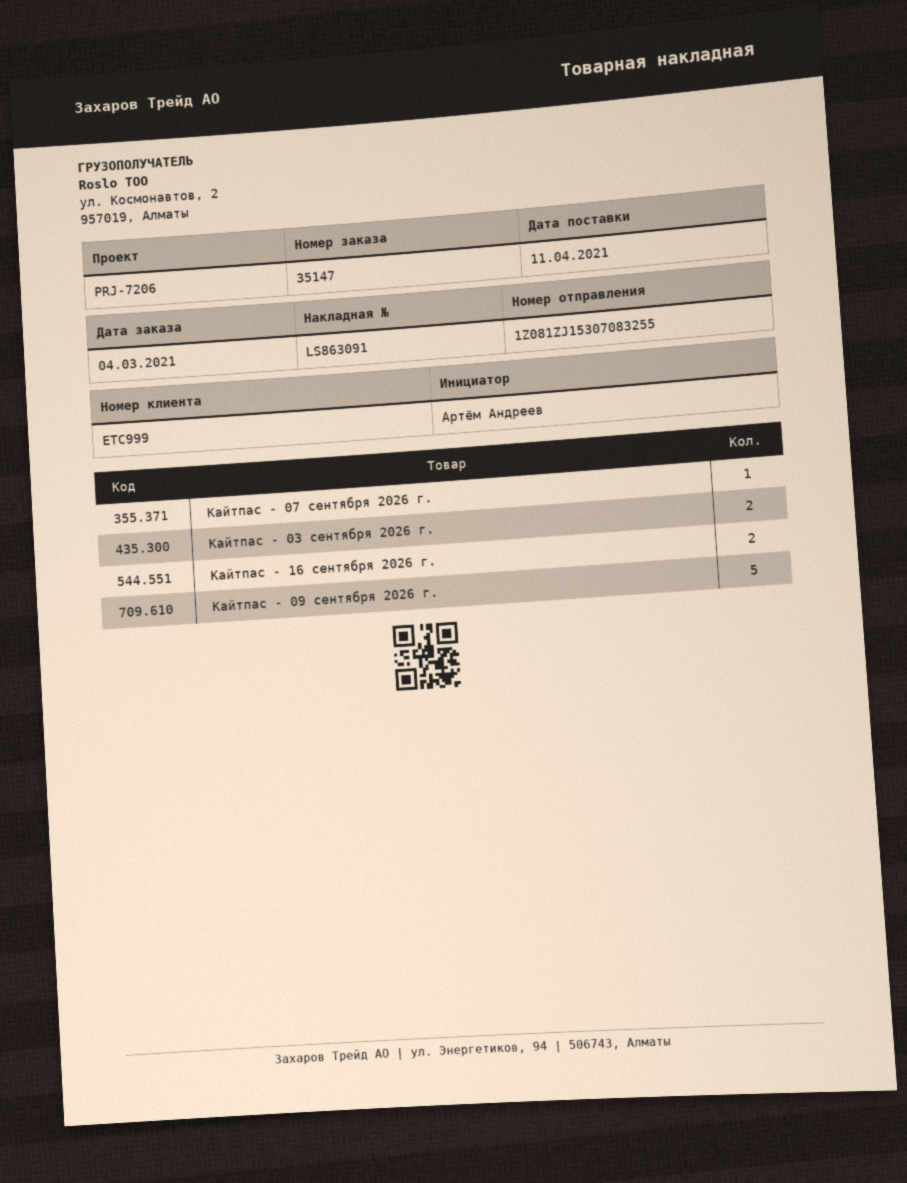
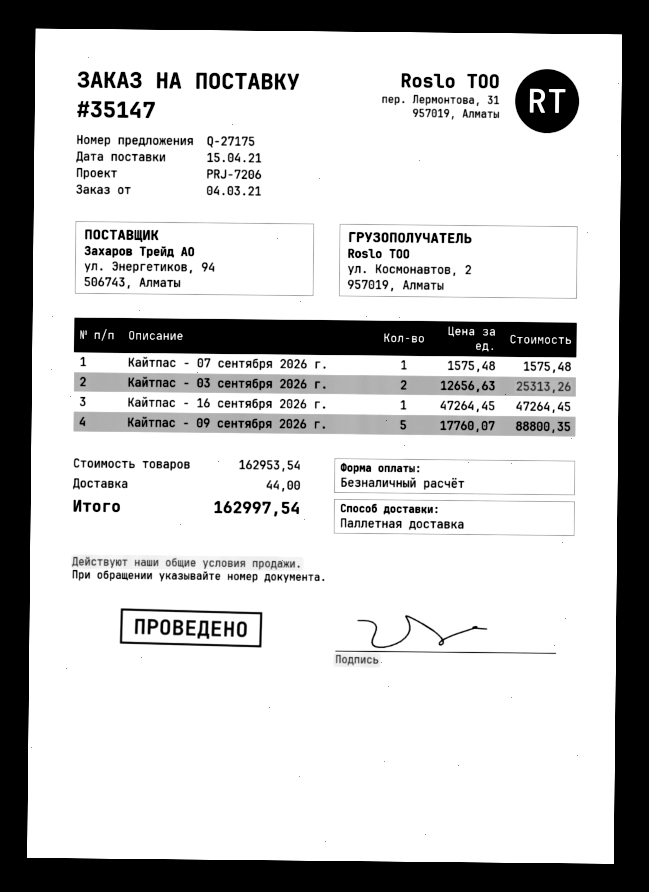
delivery date: 2021-04-11 -> 2021-04-15
Кайтпас - 16 сентября 2026 г.: 2 -> 1

